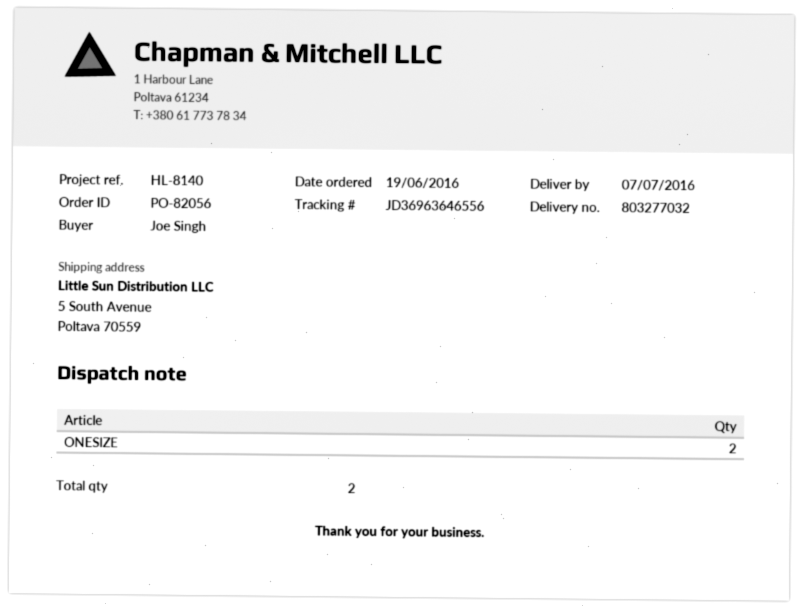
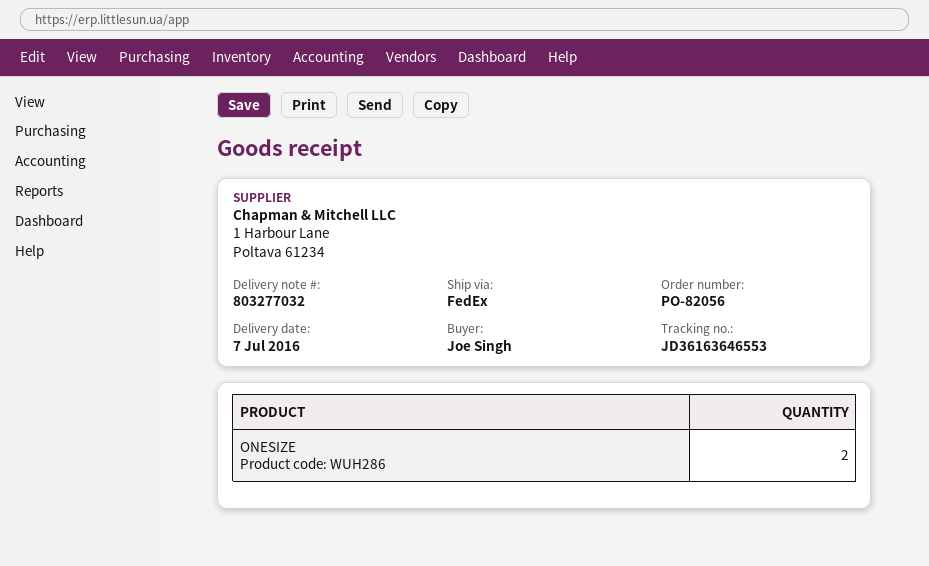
tracking number: JD36963646556 -> JD36163646553

